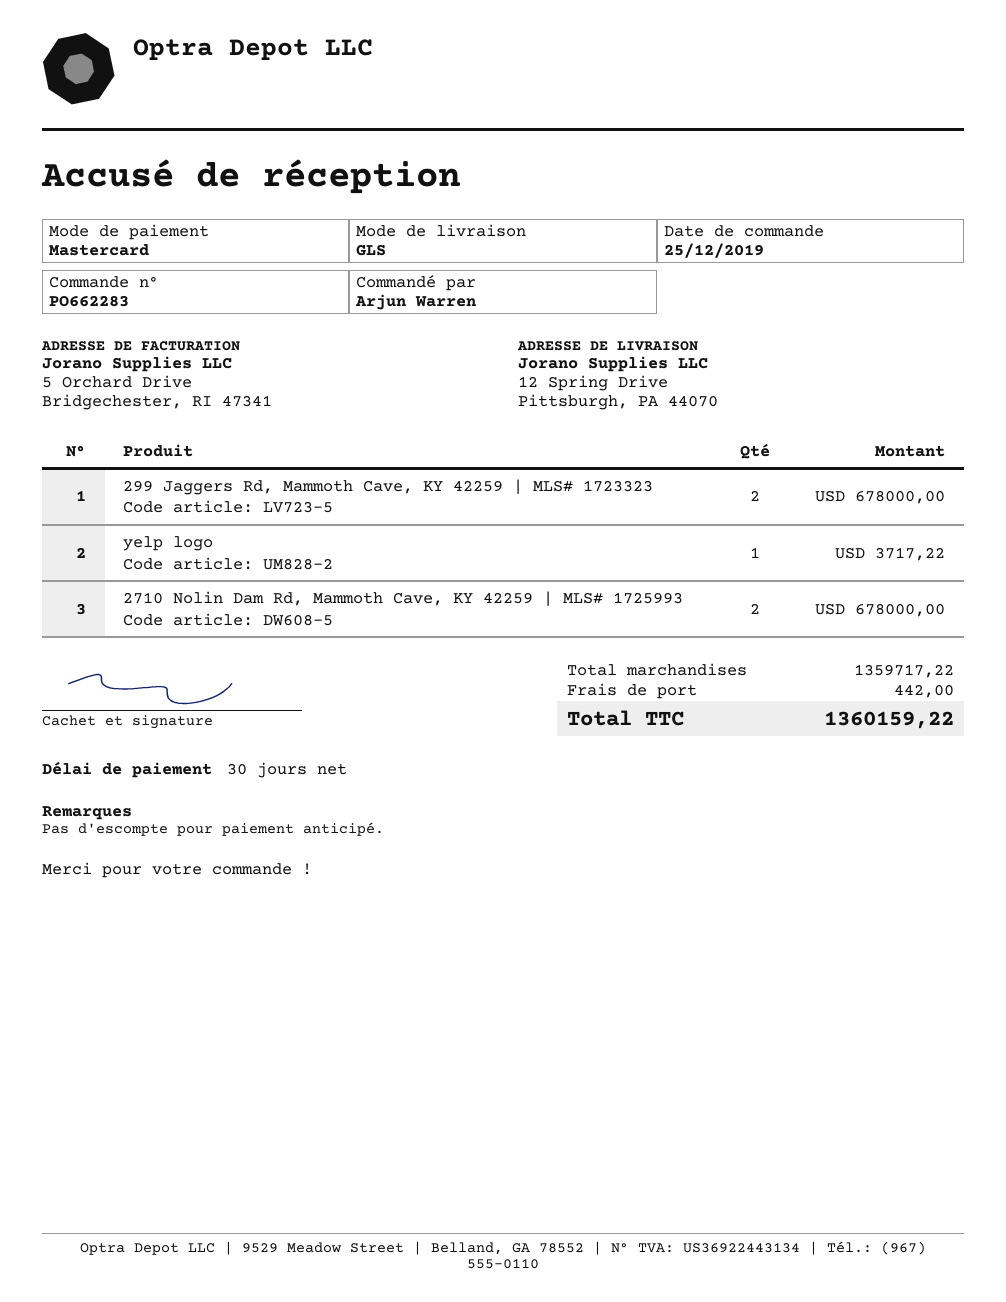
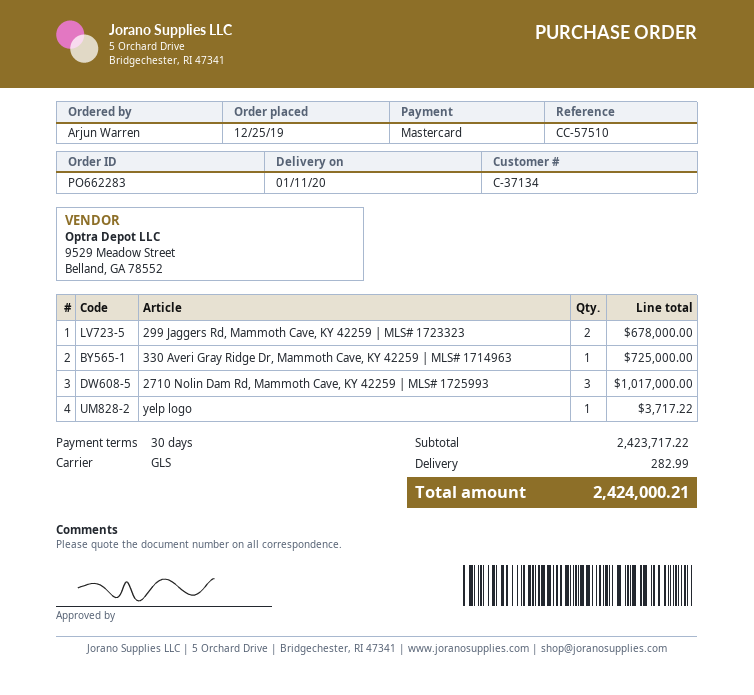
2710 Nolin Dam Rd, Mammoth Cave, KY 42259 | MLS# 1725993: 2 for 678000.00 -> 3 for 1017000.00
330 Averi Gray Ridge Dr, Mammoth Cave, KY 42259 | MLS# 1714963: none -> 1 for 725000.00
subtotal: 1359717.22 -> 2423717.22
shipping: 442.00 -> 282.99
total: 1360159.22 -> 2424000.21

